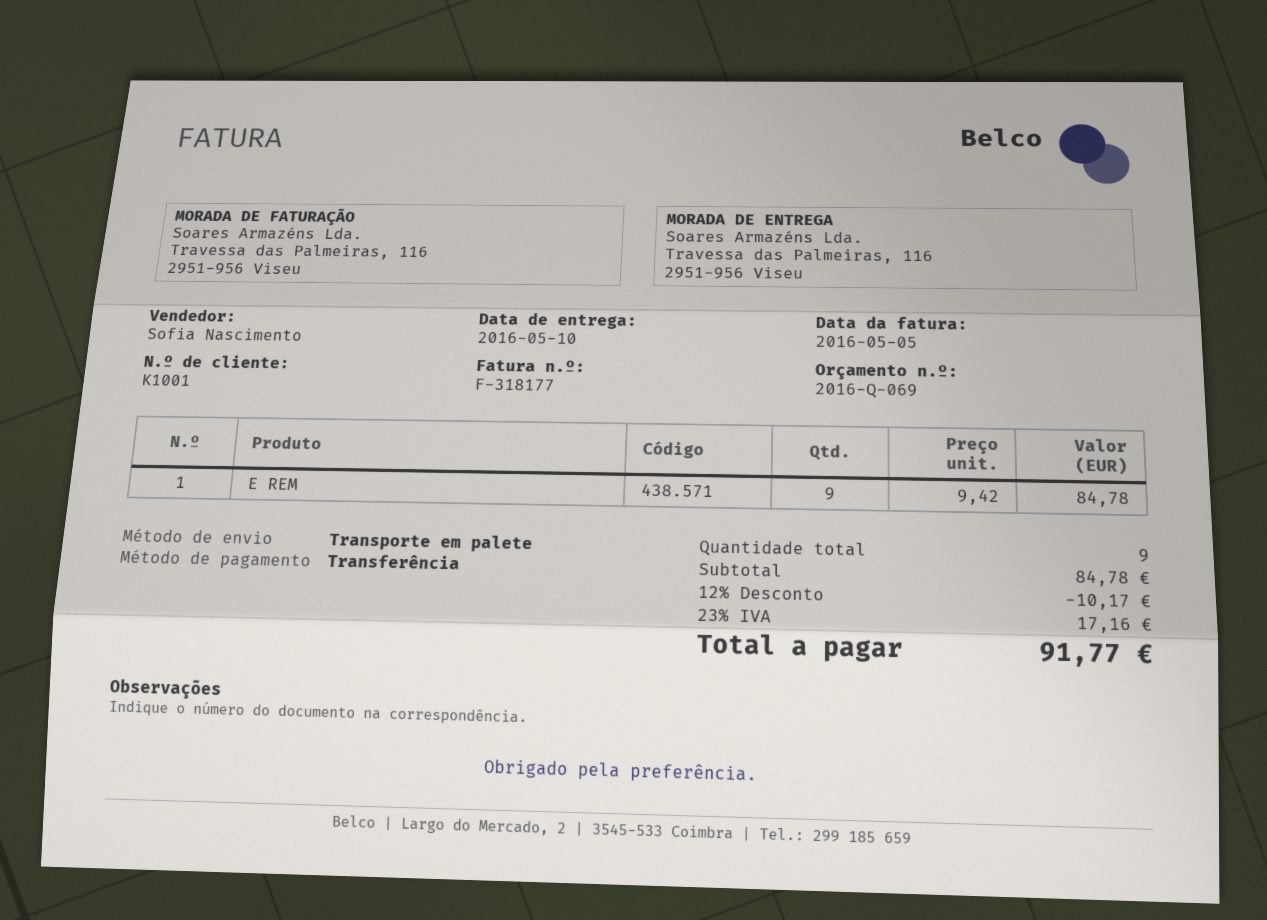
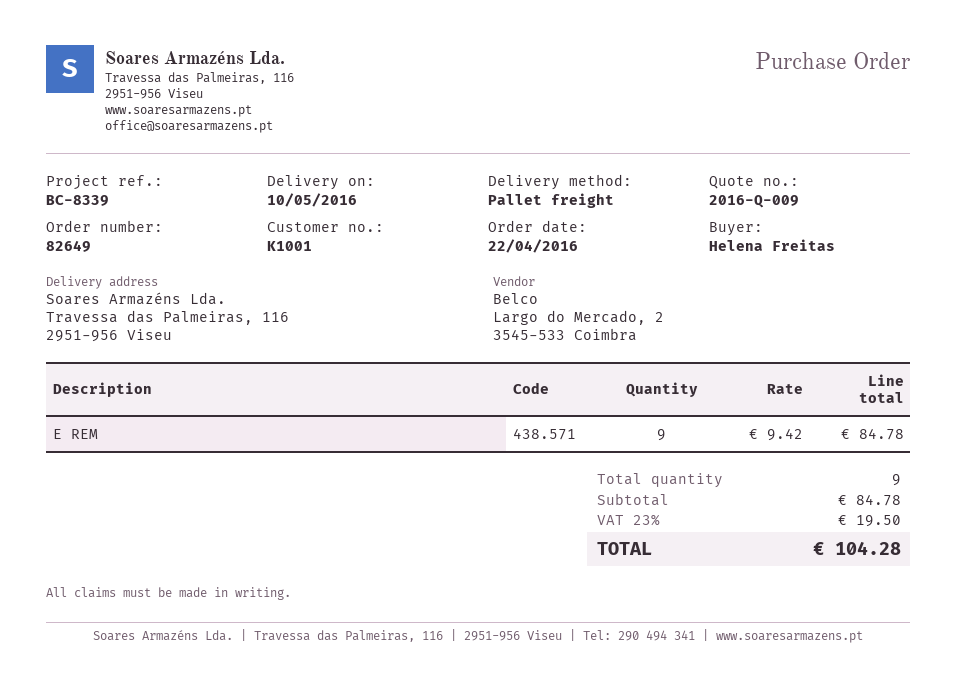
quote number: 2016-Q-069 -> 2016-Q-009
discount: 12% = 10.17 -> none
tax: 23% = 17.16 -> 23% = 19.50
total: 91.77 -> 104.28

